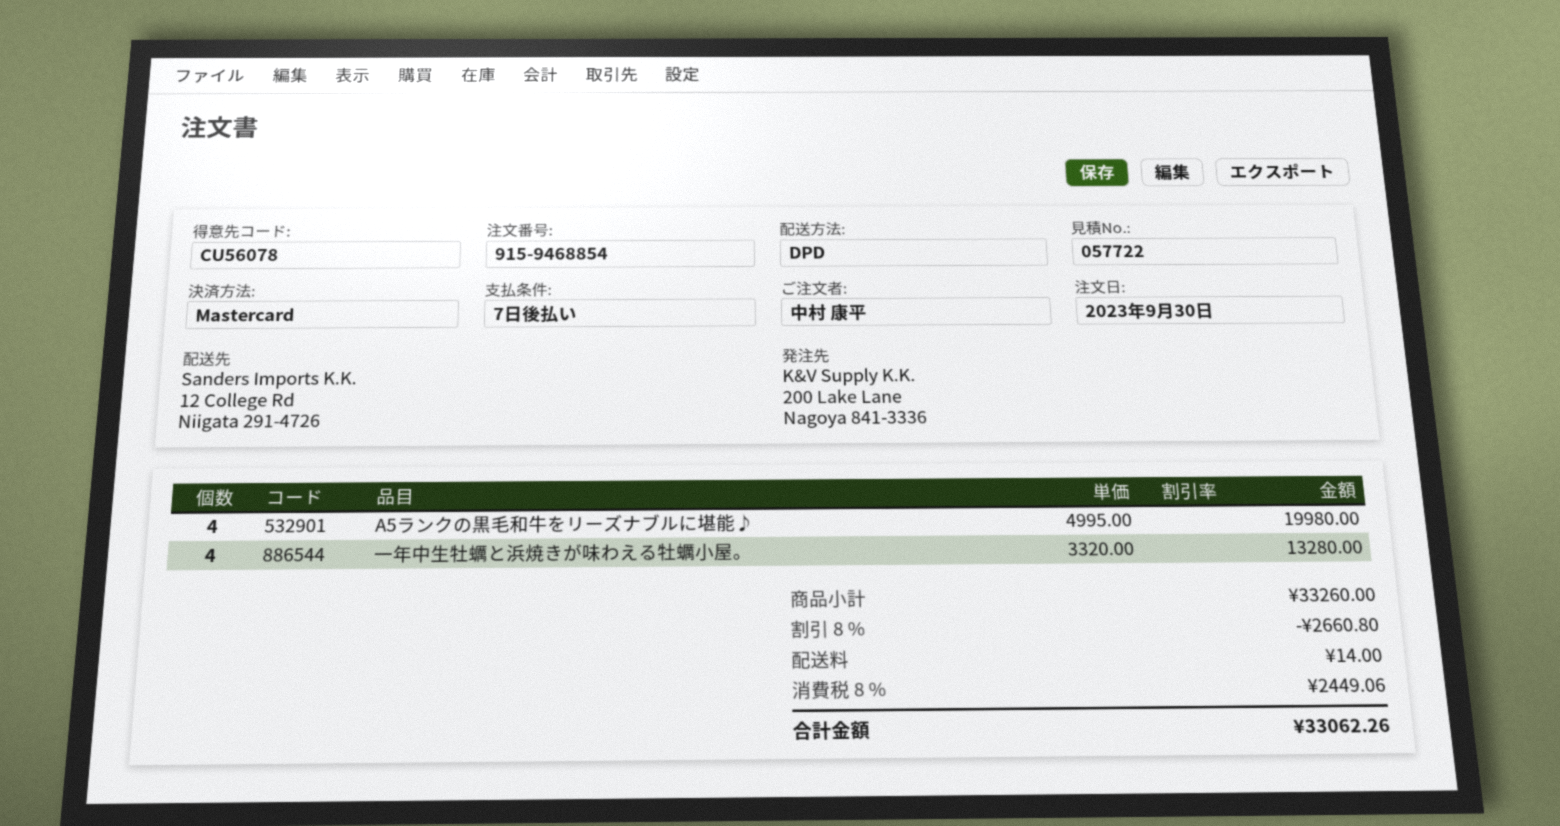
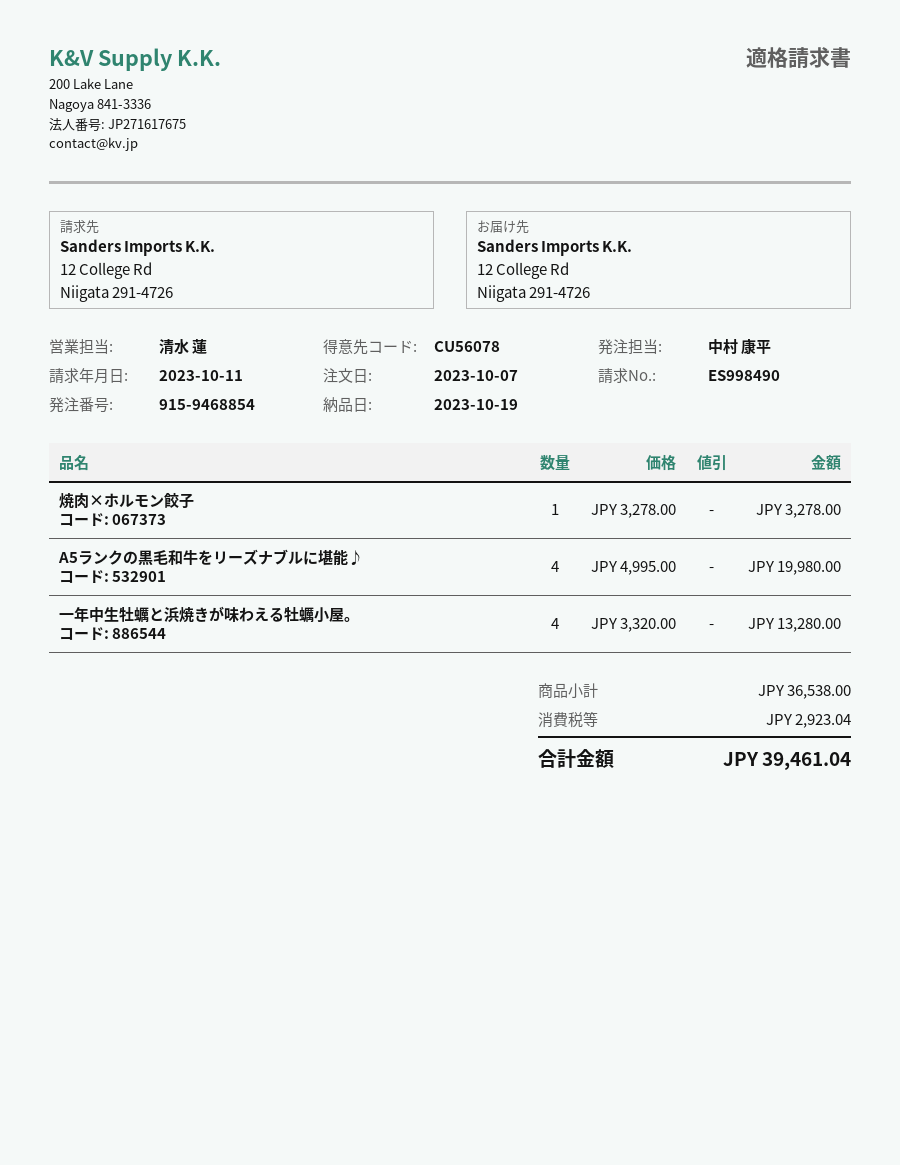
order date: 2023-09-30 -> 2023-10-07
焼肉×ホルモン餃子: none -> 1 x 3278.00 = 3278.00
subtotal: 33260.00 -> 36538.00
discount: 8% = 2660.80 -> none
shipping: 14.00 -> none
tax: 2449.06 -> 2923.04
total: 33062.26 -> 39461.04

